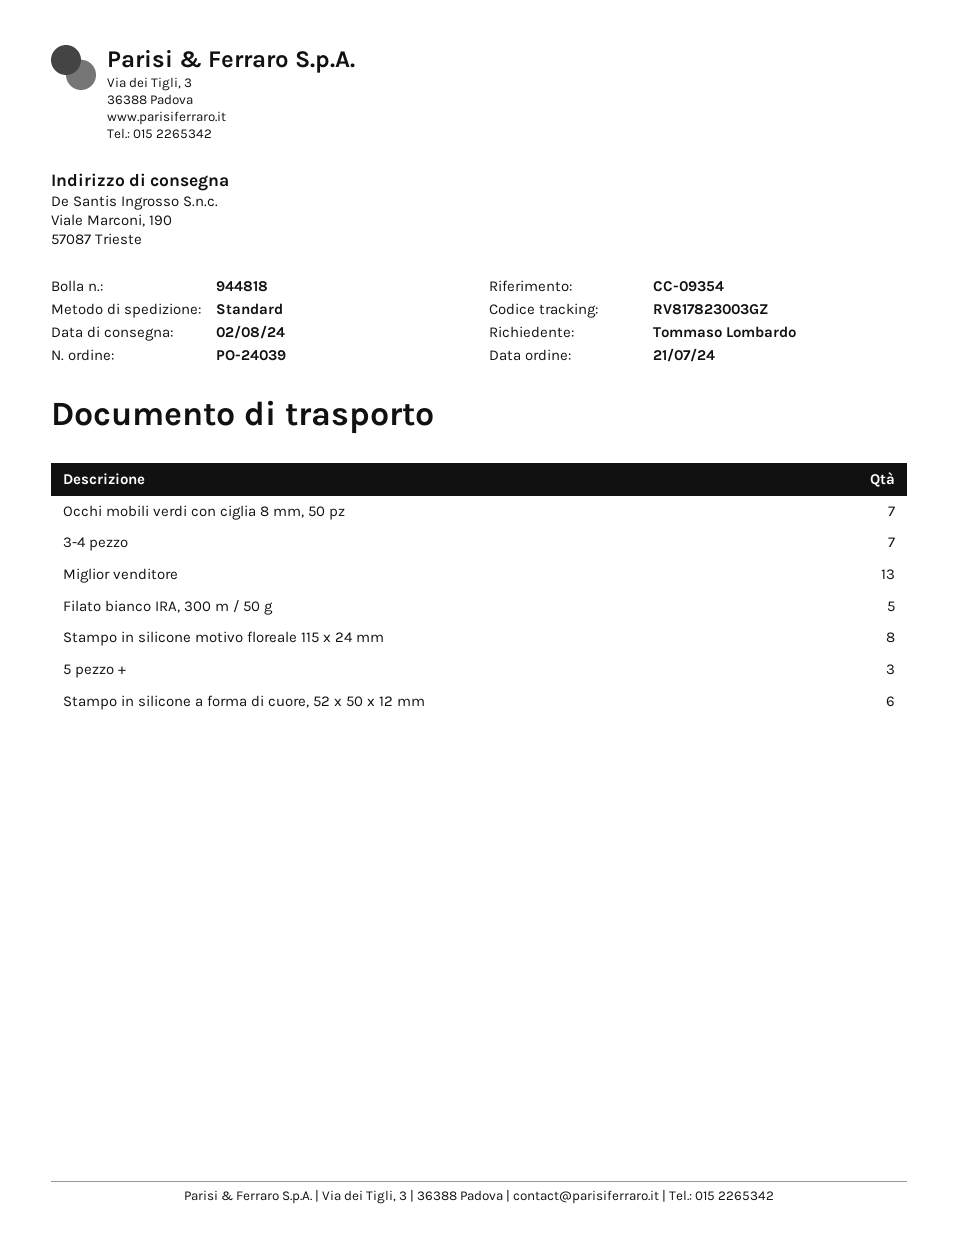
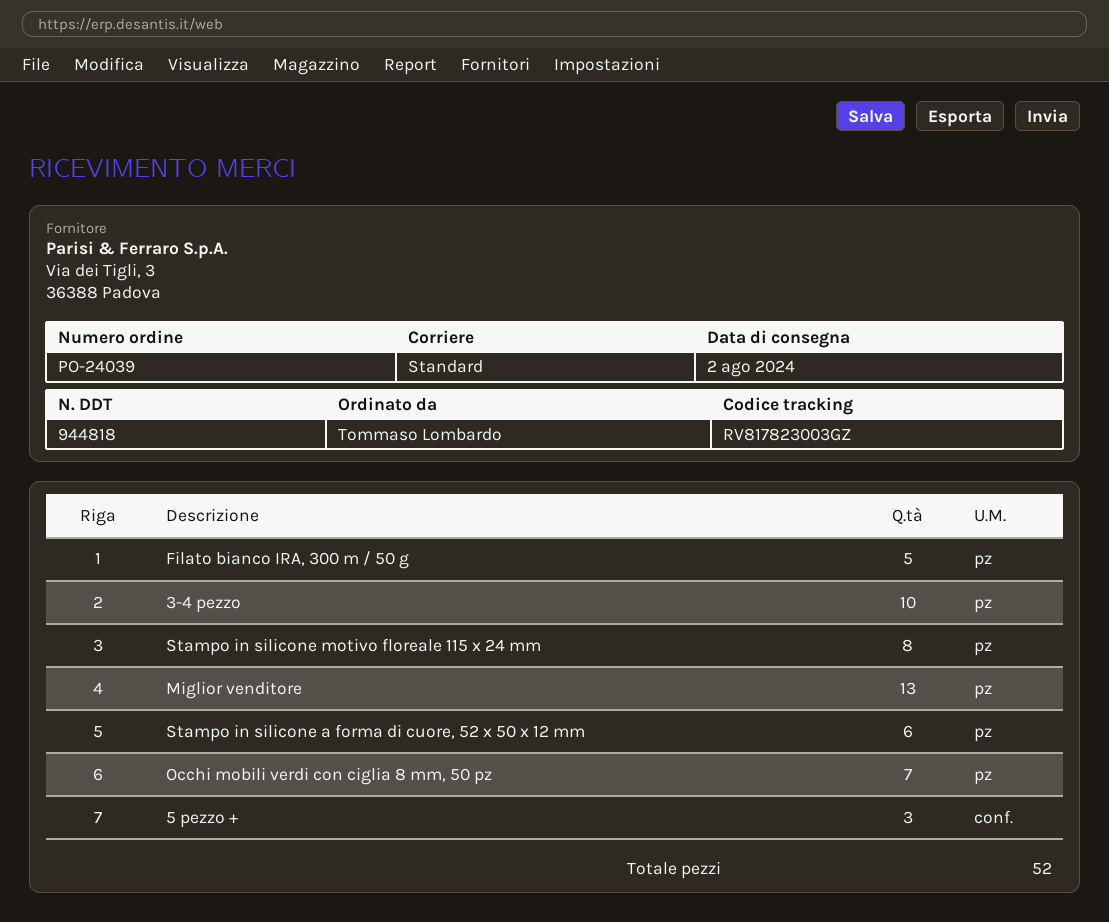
3-4 pezzo: 7 -> 10

